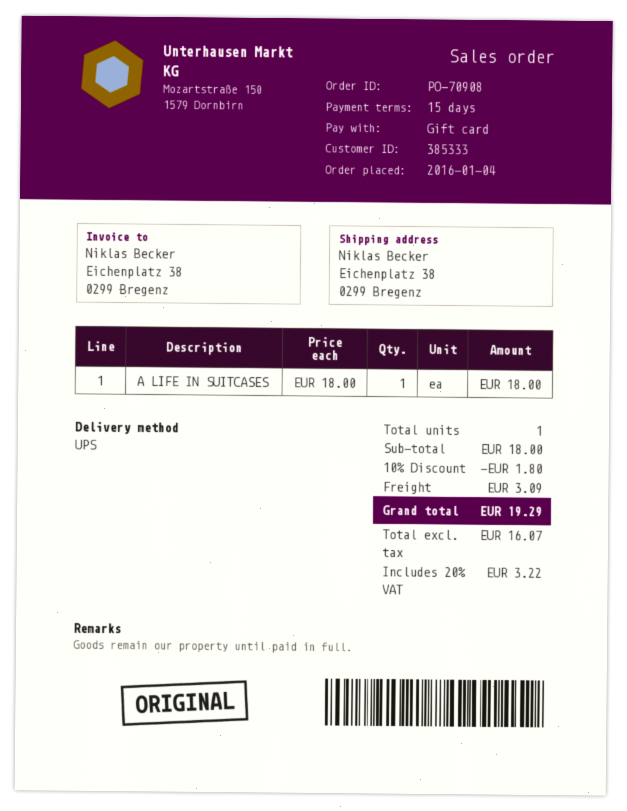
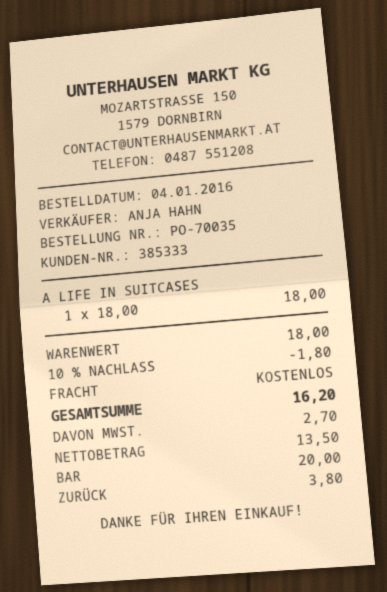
order number: PO-70908 -> PO-70035
payment method: gift card -> cash
shipping: 3.09 -> 0.00
net: 16.07 -> 13.50
tax: 3.22 -> 2.70
total: 19.29 -> 16.20

